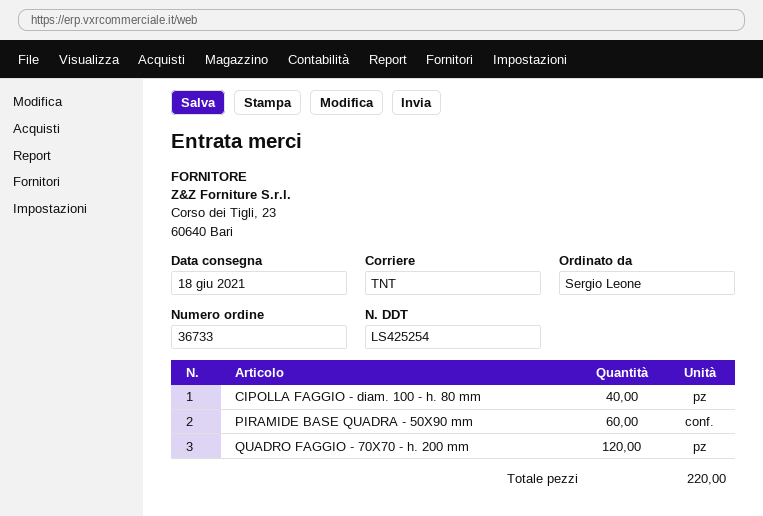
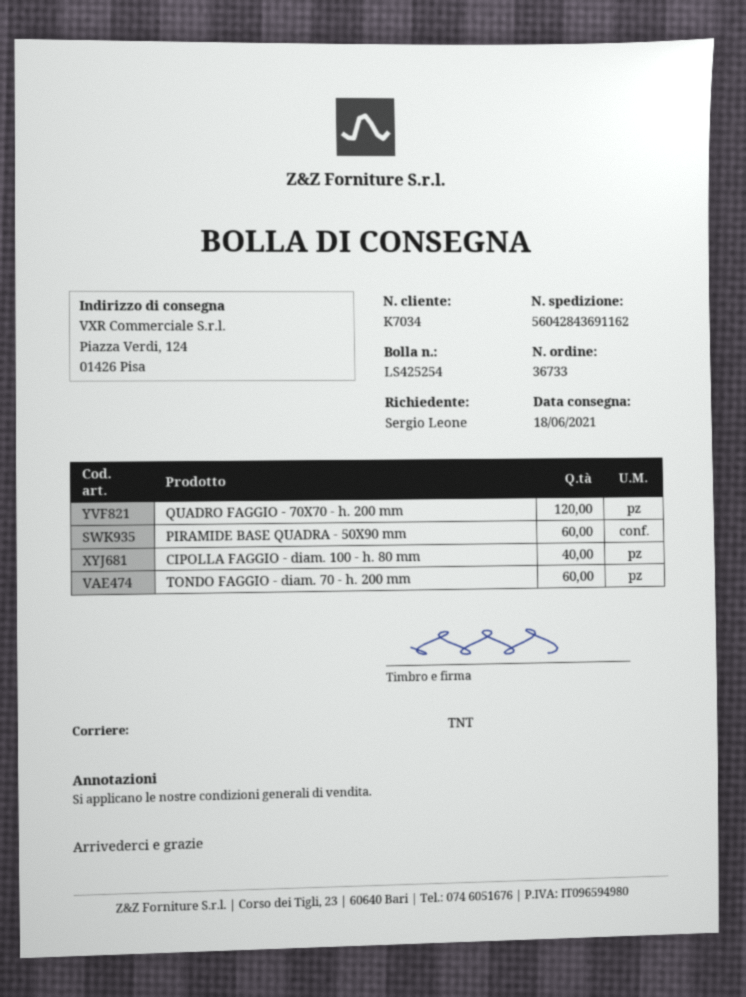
TONDO FAGGIO - diam. 70 - h. 200 mm: none -> 60

